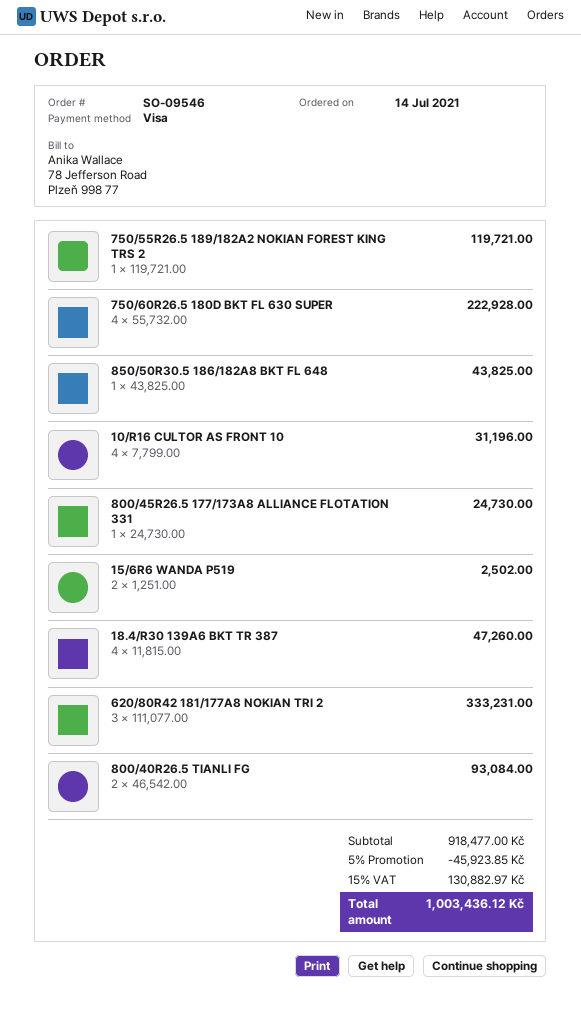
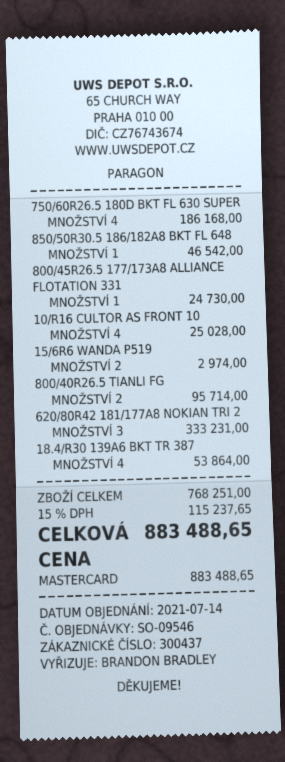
payment method: Visa -> Mastercard
750/55R26.5 189/182A2 NOKIAN FOREST KING TRS 2: 1 for 119721.00 -> none
750/60R26.5 180D BKT FL 630 SUPER: 4 for 222928.00 -> 4 for 186168.00
850/50R30.5 186/182A8 BKT FL 648: 1 for 43825.00 -> 1 for 46542.00
10/R16 CULTOR AS FRONT 10: 4 for 31196.00 -> 4 for 25028.00
15/6R6 WANDA P519: 2 for 2502.00 -> 2 for 2974.00
18.4/R30 139A6 BKT TR 387: 4 for 47260.00 -> 4 for 53864.00
800/40R26.5 TIANLI FG: 2 for 93084.00 -> 2 for 95714.00
subtotal: 918477.00 -> 768251.00
discount: 5% = 45923.85 -> none
tax: 15% = 130882.97 -> 15% = 115237.65
total: 1003436.12 -> 883488.65

